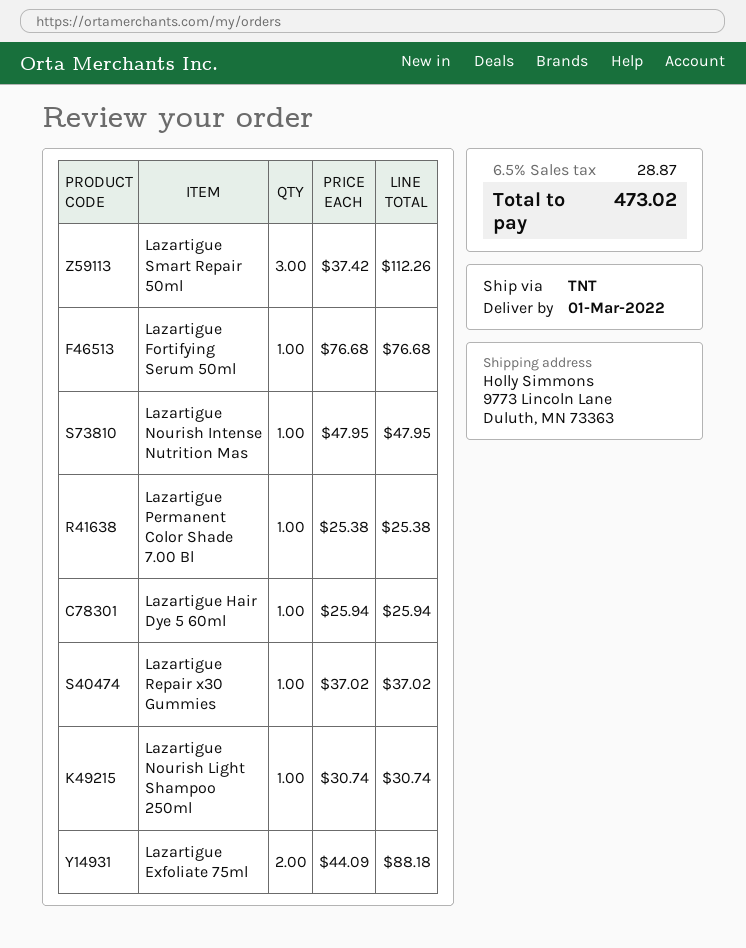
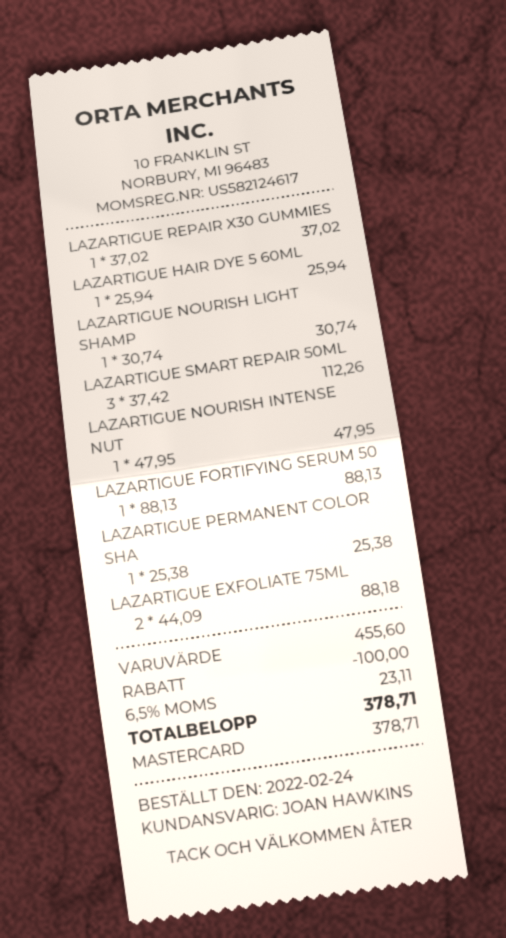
Lazartigue Fortifying Serum 50ml: 1 x 76.68 = 76.68 -> 1 x 88.13 = 88.13
discount: none -> 100.00
tax: 6.5% = 28.87 -> 6.5% = 23.11
total: 473.02 -> 378.71

